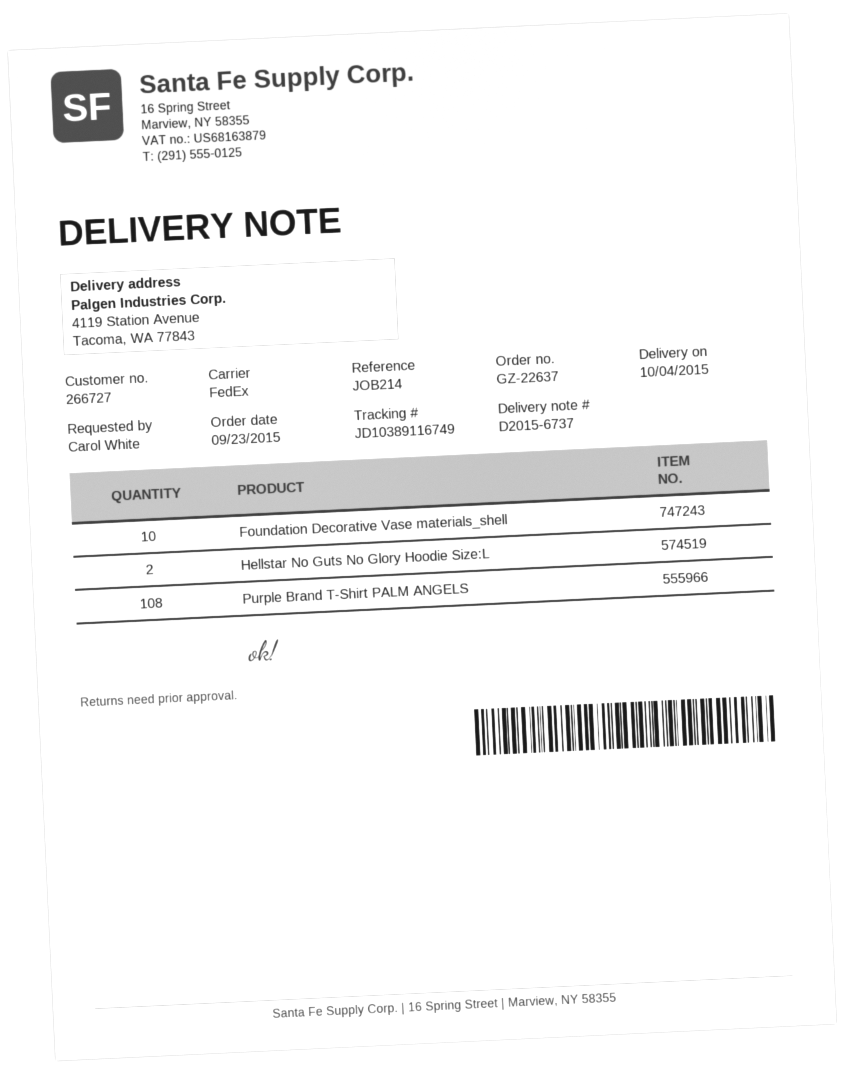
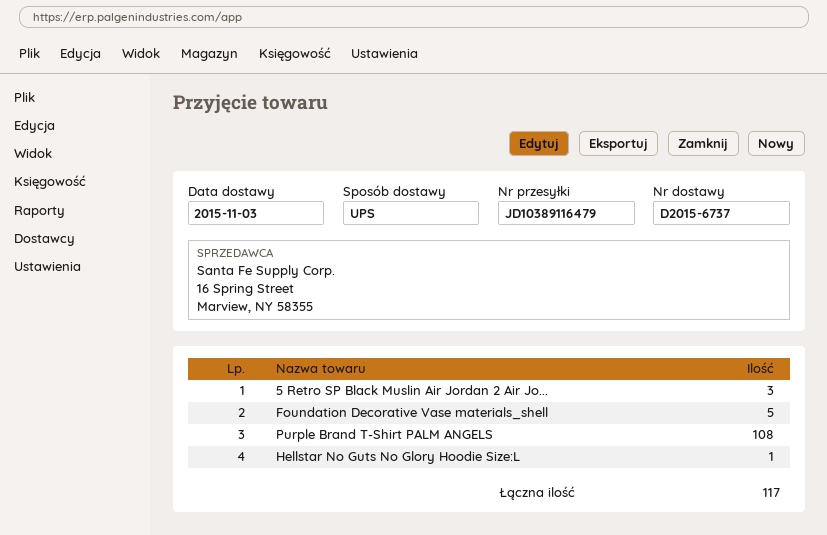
delivery date: 2015-10-04 -> 2015-11-03
shipping method: FedEx -> UPS
tracking number: JD10389116749 -> JD10389116479
Foundation Decorative Vase materials_shell: 10 -> 5
Hellstar No Guts No Glory Hoodie Size:L: 2 -> 1
5 Retro SP Black Muslin Air Jordan 2 Air Jo...: none -> 3

